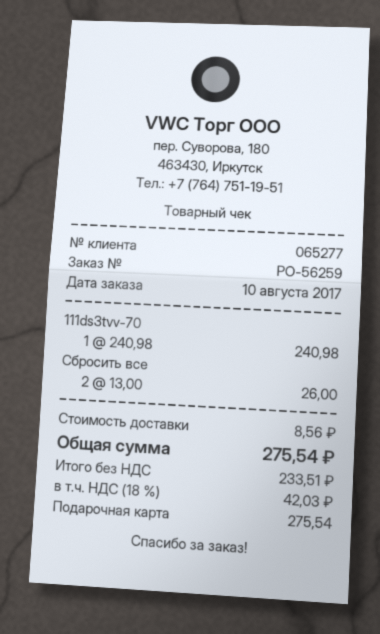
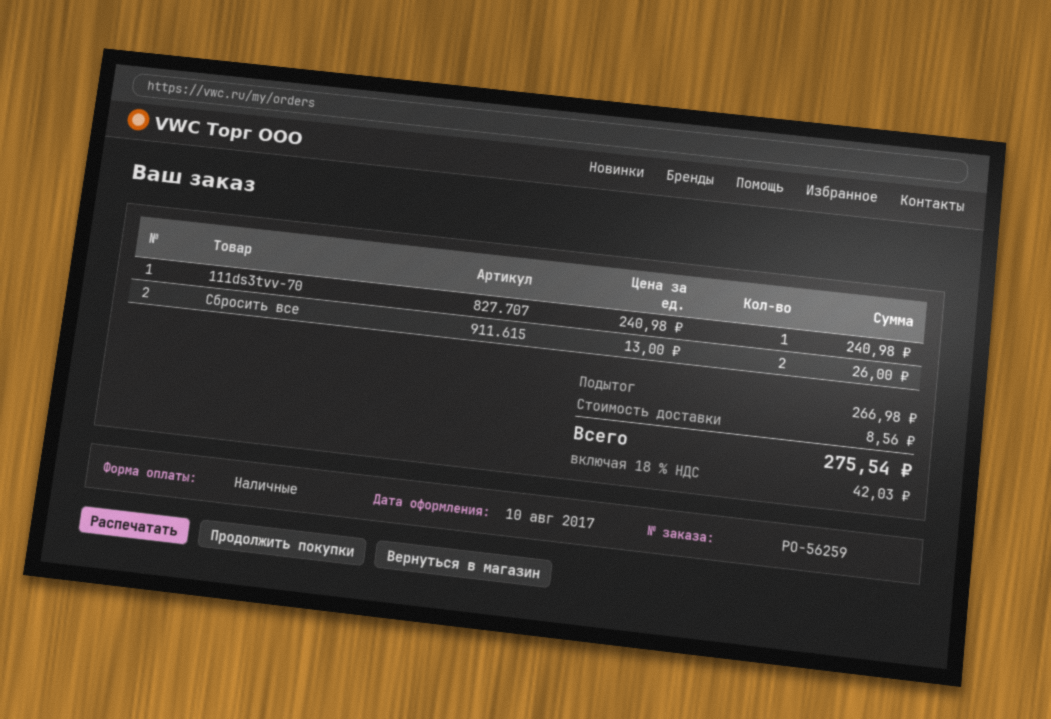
payment method: gift card -> cash

